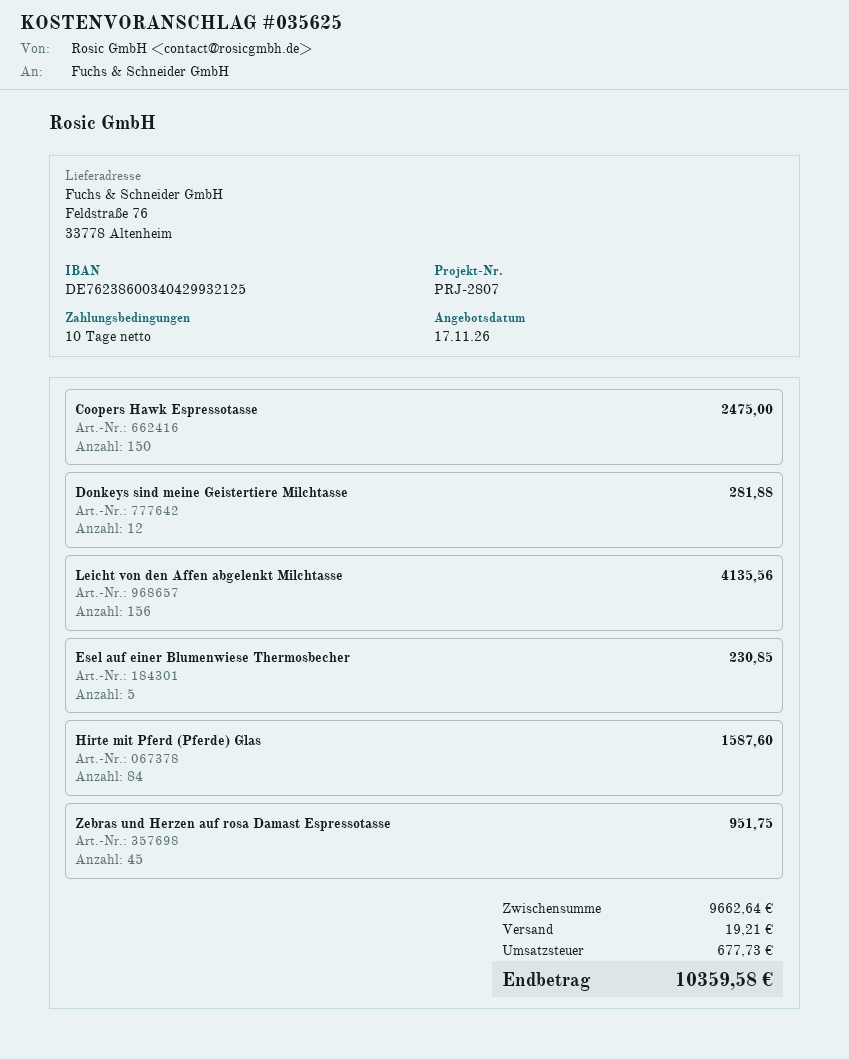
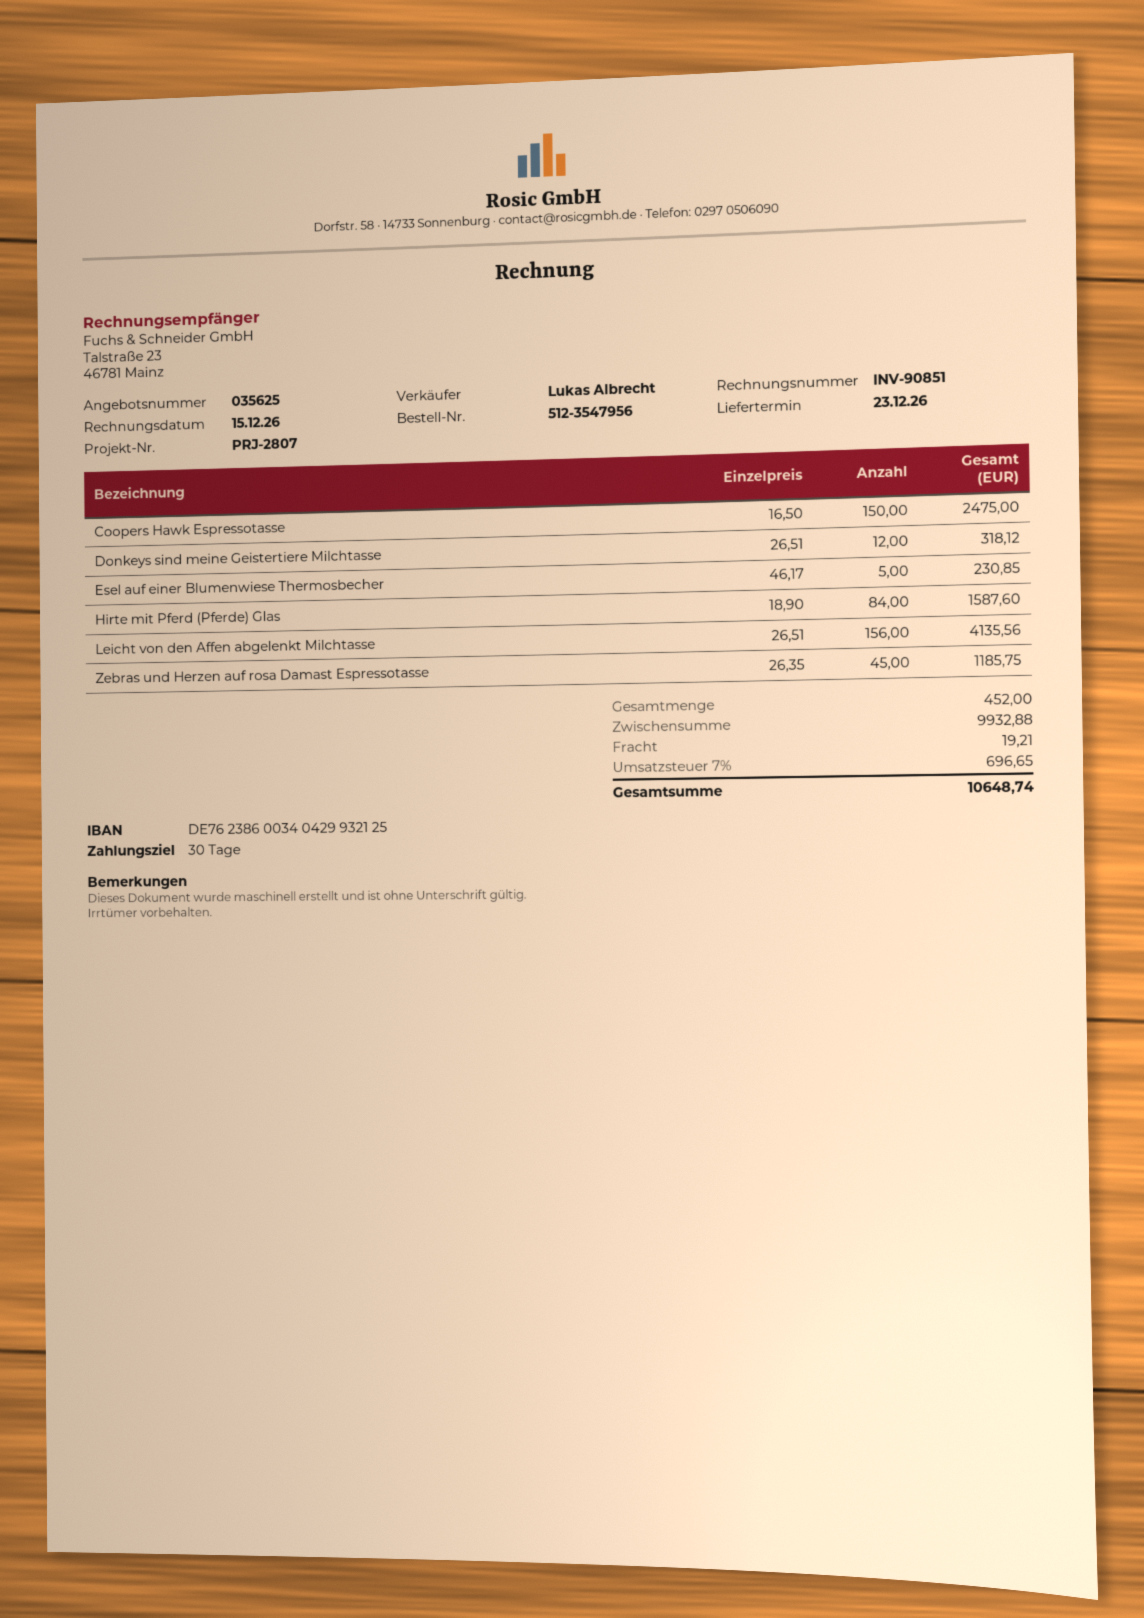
payment terms: 10 days -> 30 days
Donkeys sind meine Geistertiere Milchtasse: 12 for 281.88 -> 12 for 318.12
Zebras und Herzen auf rosa Damast Espressotasse: 45 for 951.75 -> 45 for 1185.75
subtotal: 9662.64 -> 9932.88
tax: 677.73 -> 696.65
total: 10359.58 -> 10648.74

